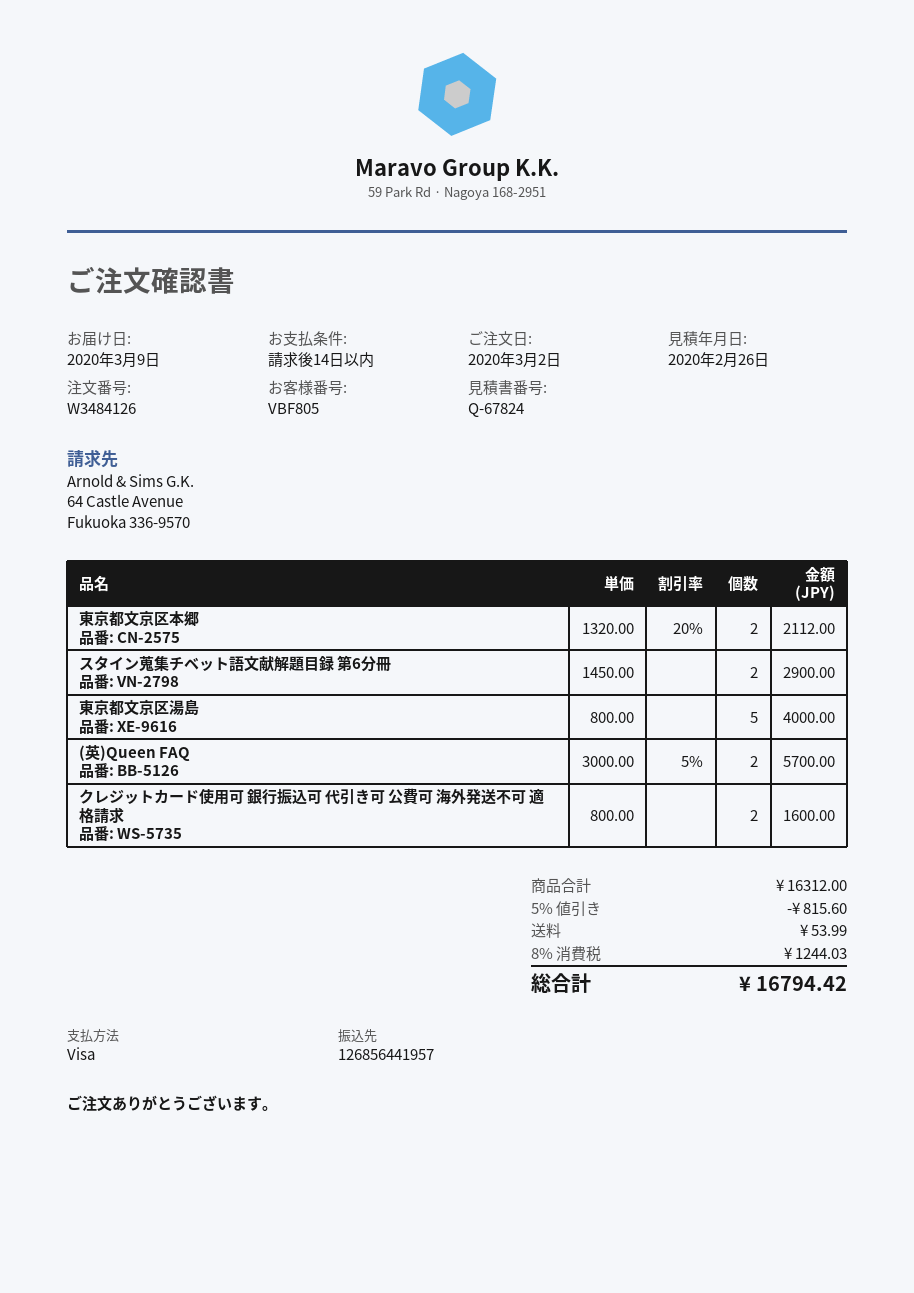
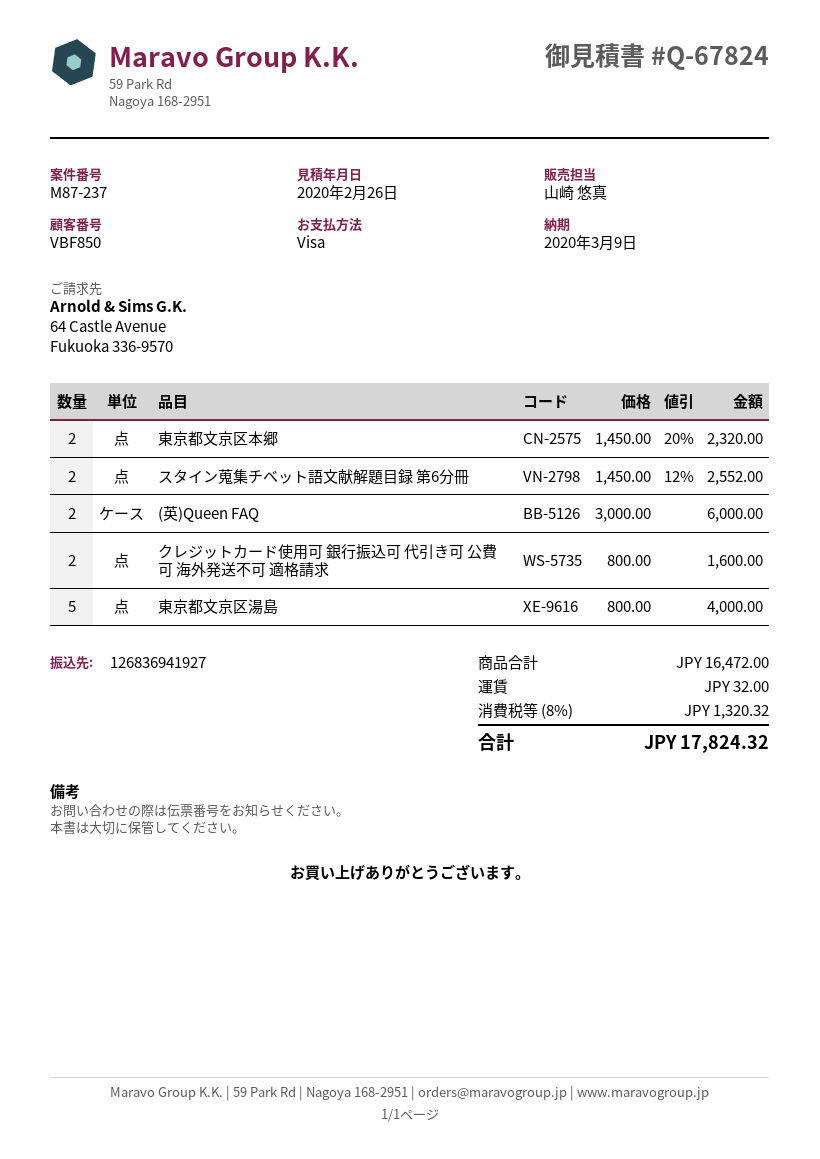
customer number: VBF805 -> VBF850
bank account: 126856441957 -> 126836941927
東京都文京区本郷: 2 x 1320.00 - 20% = 2112.00 -> 2 x 1450.00 - 20% = 2320.00
スタイン蒐集チベット語文献解題目録 第6分冊: 2 x 1450.00 = 2900.00 -> 2 x 1450.00 - 12% = 2552.00
(英)Queen FAQ: 2 x 3000.00 - 5% = 5700.00 -> 2 x 3000.00 = 6000.00
subtotal: 16312.00 -> 16472.00
discount: 5% = 815.60 -> none
shipping: 53.99 -> 32.00
tax: 8% = 1244.03 -> 8% = 1320.32
total: 16794.42 -> 17824.32

